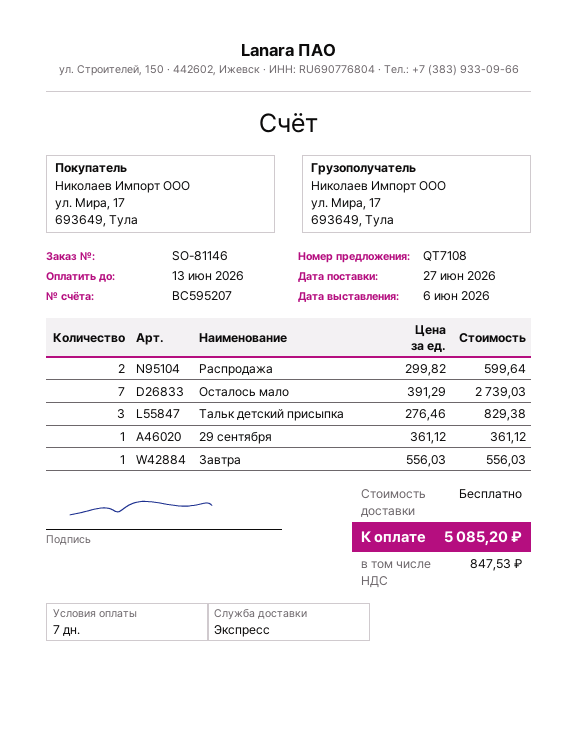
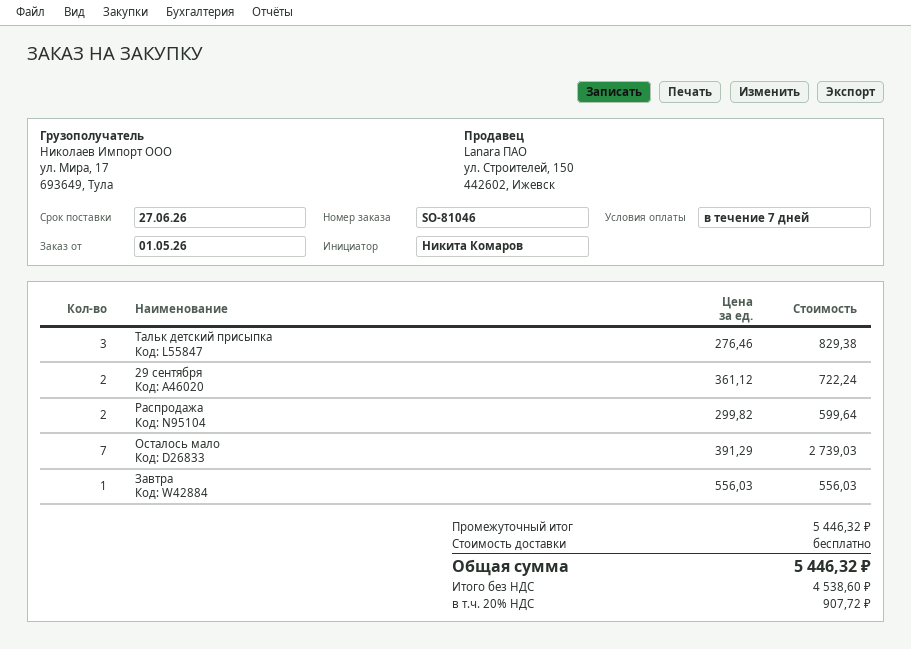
order number: SO-81146 -> SO-81046
29 сентября: 1 x 361.12 = 361.12 -> 2 x 361.12 = 722.24
tax: 847.53 -> 907.72
total: 5085.20 -> 5446.32

